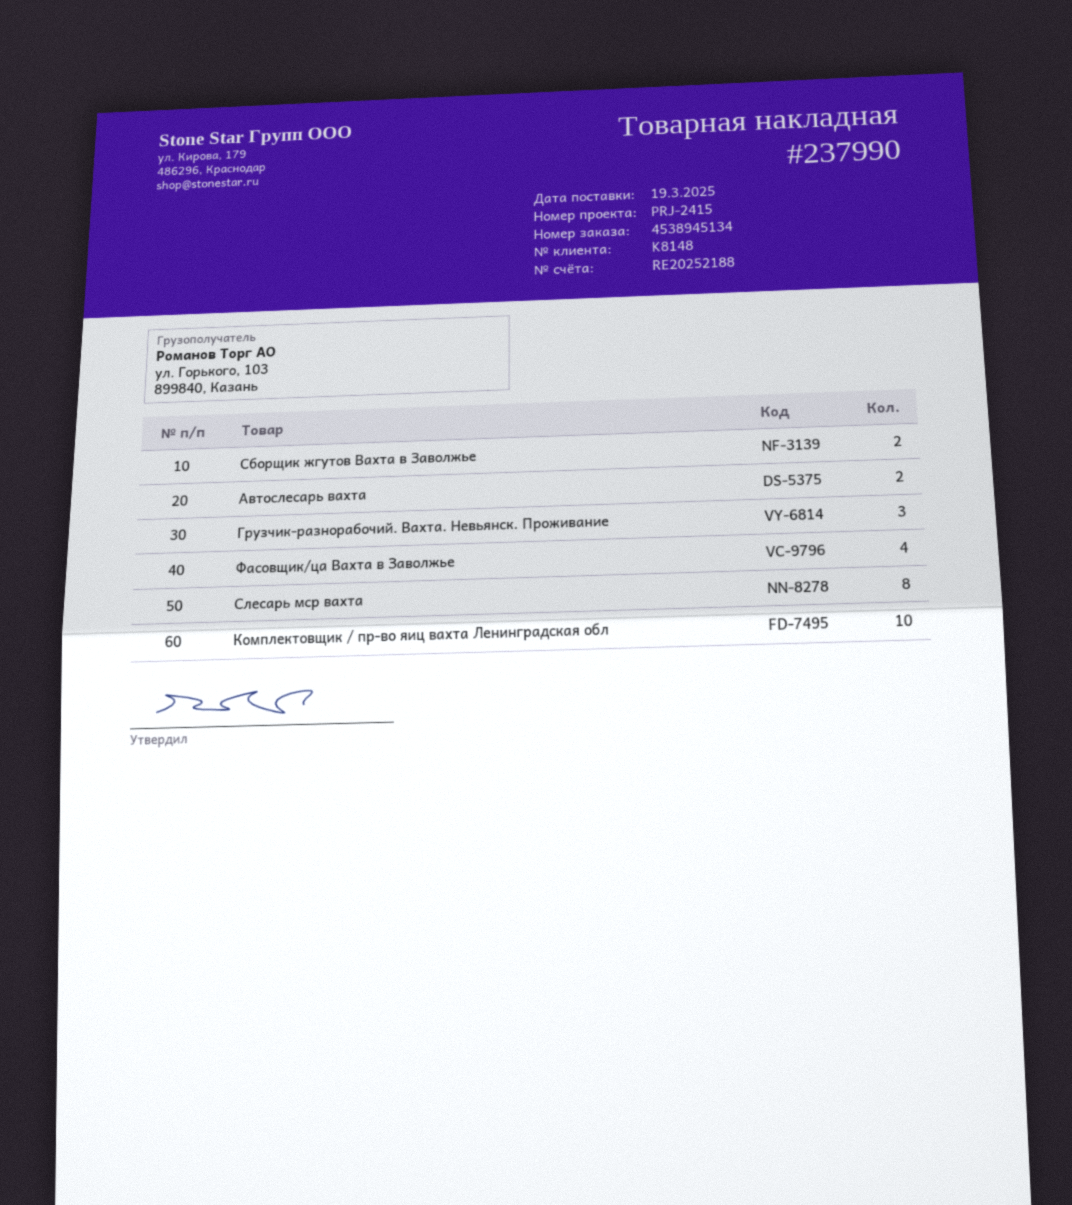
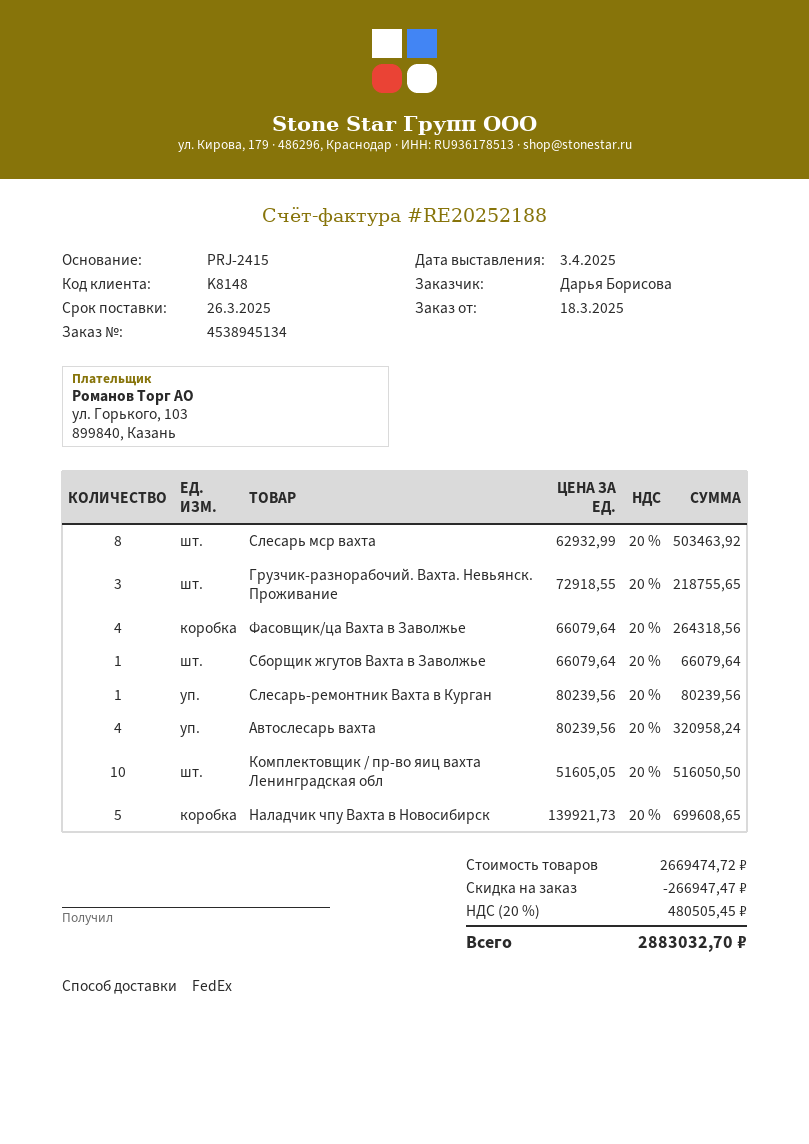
delivery date: 2025-03-19 -> 2025-03-26
Сборщик жгутов Вахта в Заволжье: 2 -> 1
Автослесарь вахта: 2 -> 4
Слесарь-ремонтник Вахта в Курган: none -> 1
Наладчик чпу Вахта в Новосибирск: none -> 5

